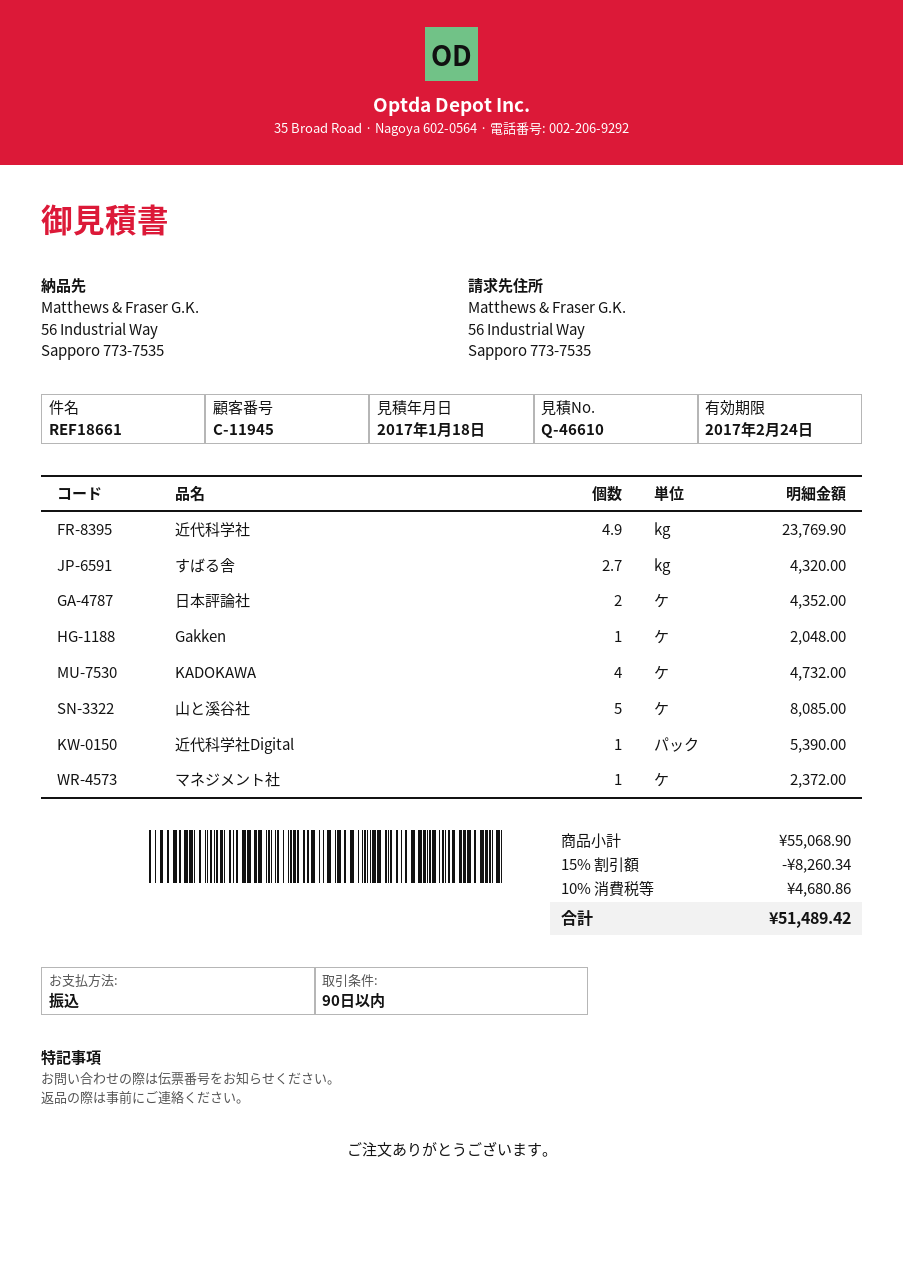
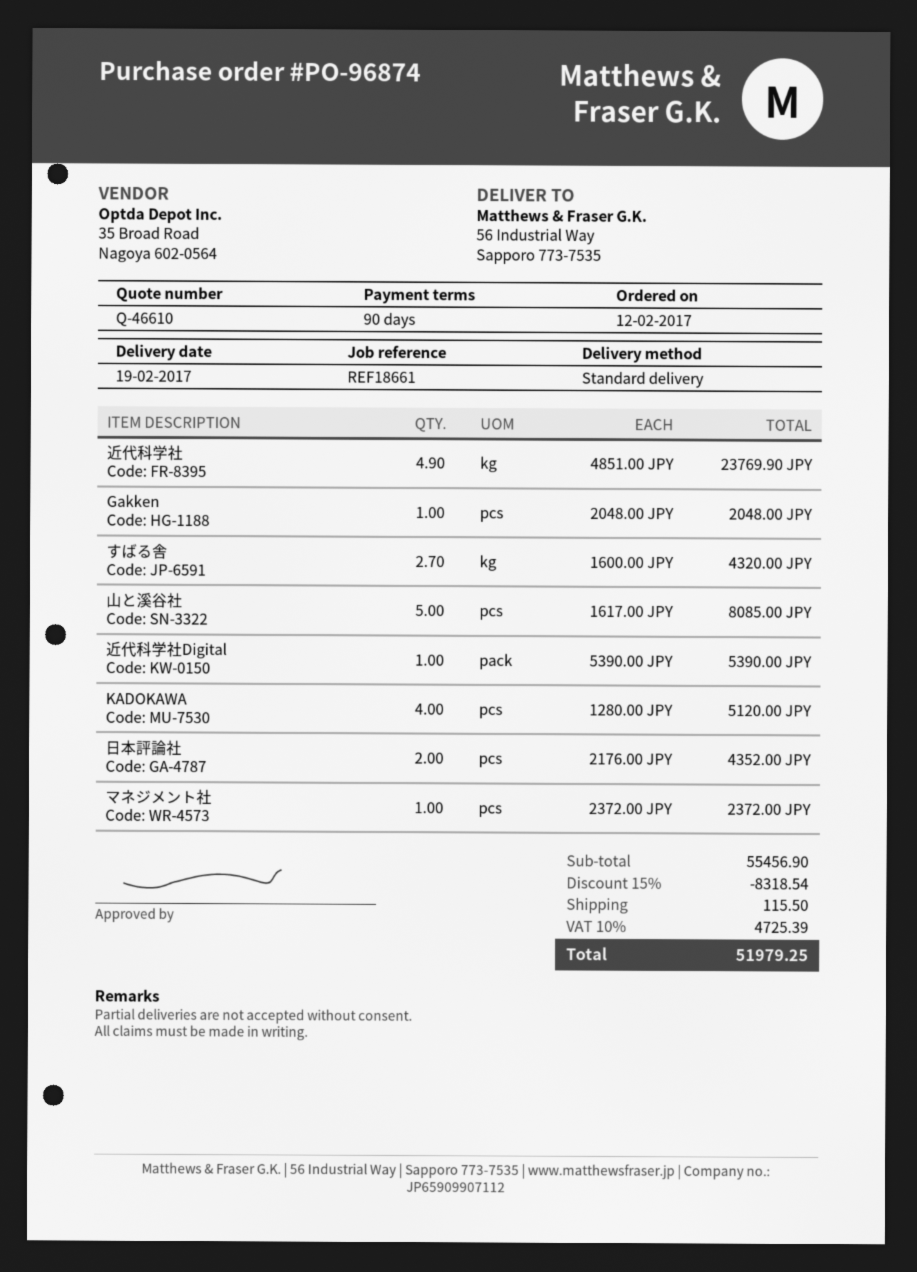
KADOKAWA: 4 for 4732.00 -> 4 for 5120.00
subtotal: 55068.90 -> 55456.90
discount: 15% = 8260.34 -> 15% = 8318.54
shipping: none -> 115.50
tax: 10% = 4680.86 -> 10% = 4725.39
total: 51489.42 -> 51979.25

